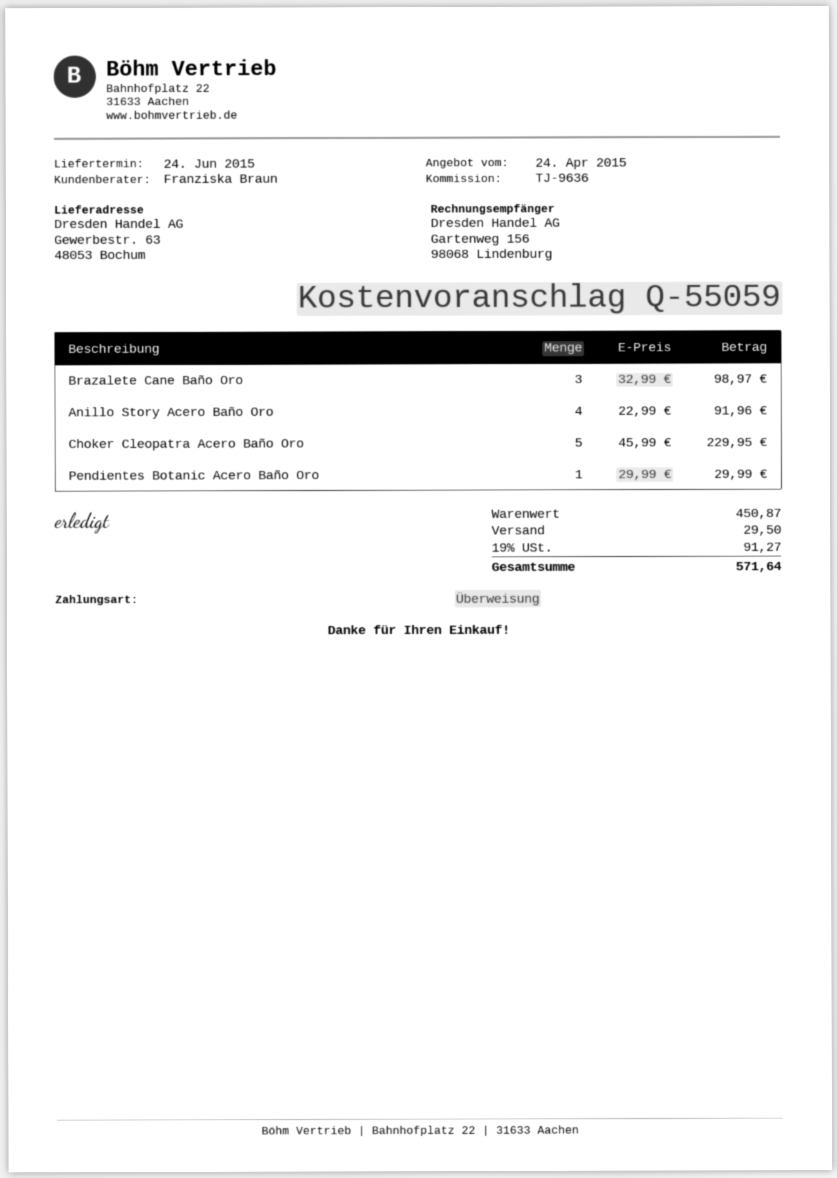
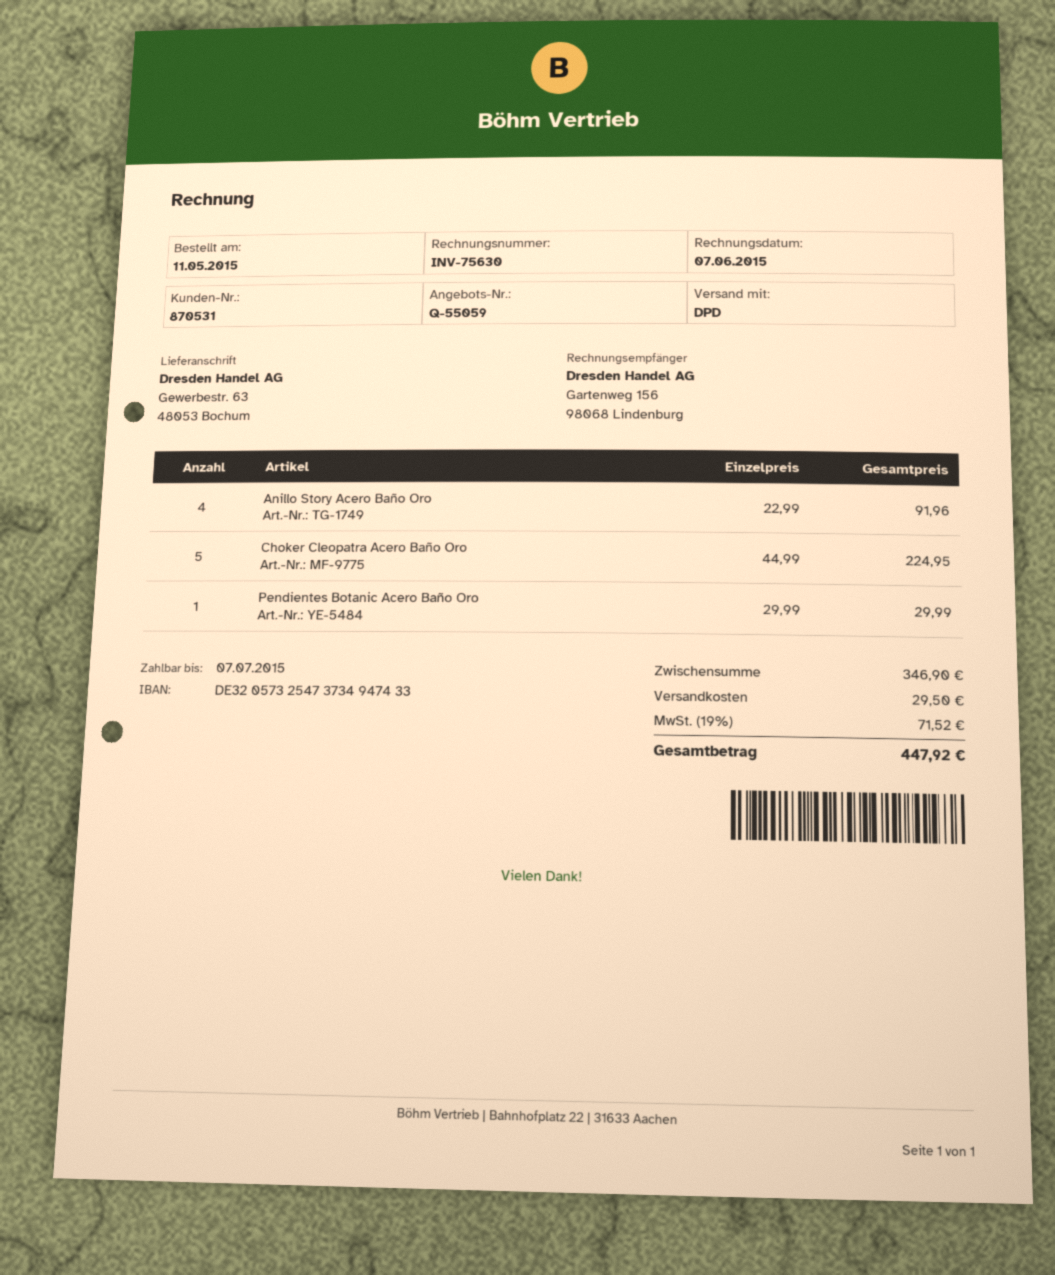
Brazalete Cane Baño Oro: 3 x 32.99 = 98.97 -> none
Choker Cleopatra Acero Baño Oro: 5 x 45.99 = 229.95 -> 5 x 44.99 = 224.95
subtotal: 450.87 -> 346.90
tax: 19% = 91.27 -> 19% = 71.52
total: 571.64 -> 447.92

